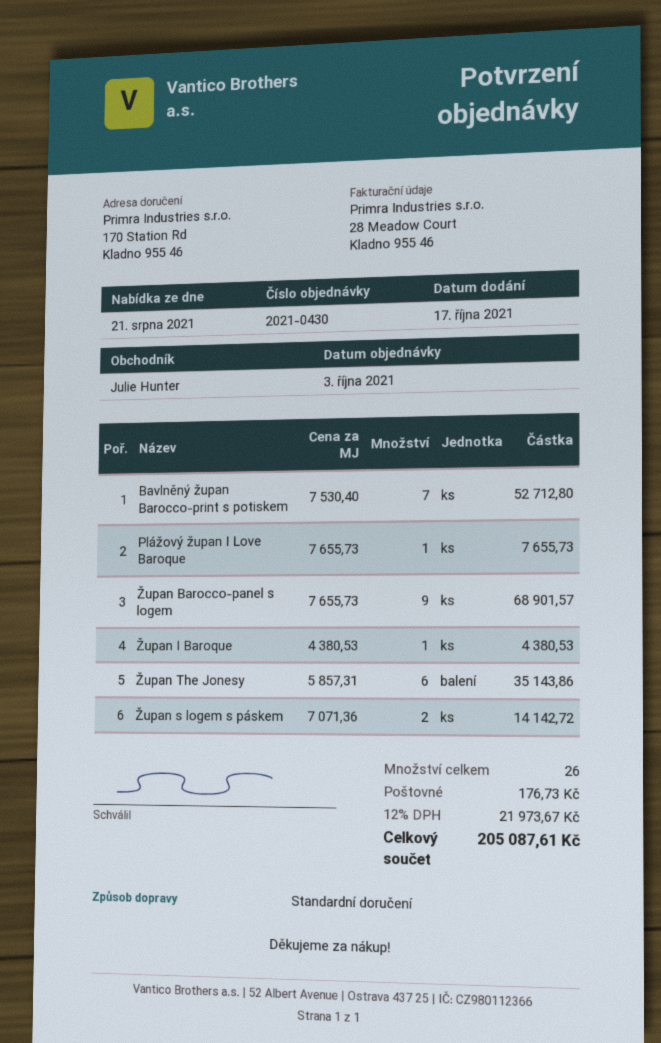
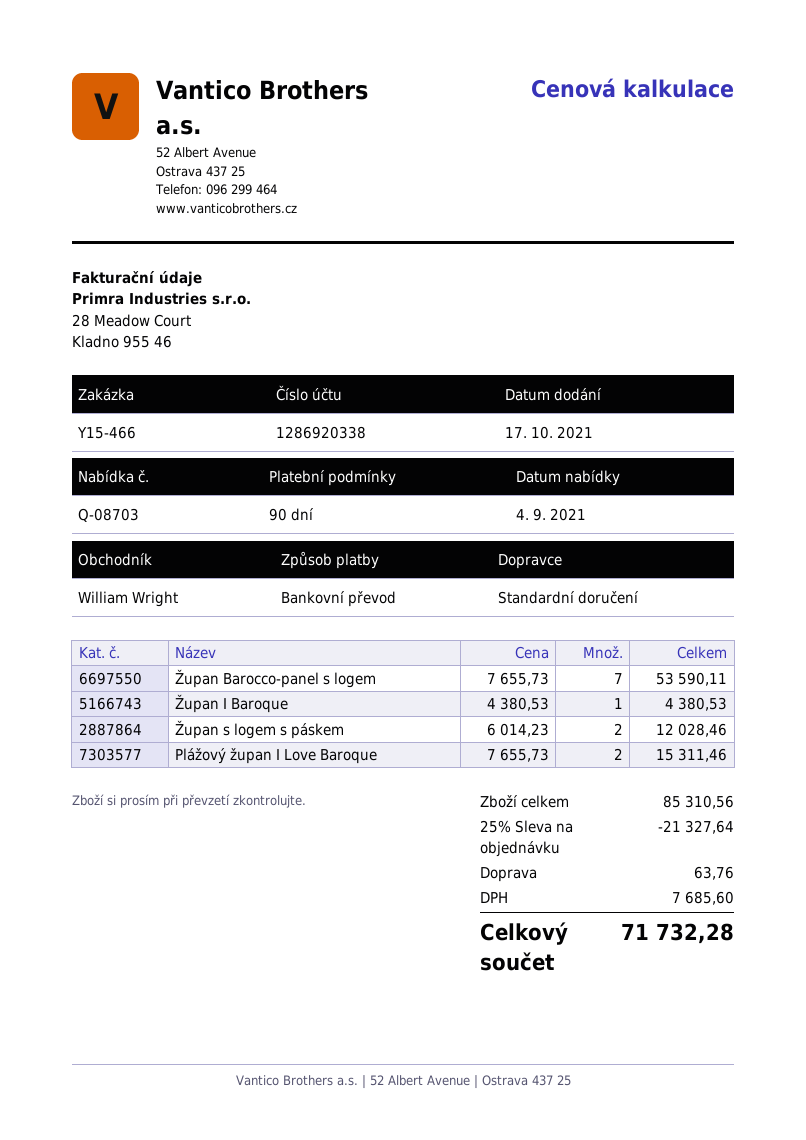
quote date: 2021-08-21 -> 2021-09-04
sales rep: Julie Hunter -> William Wright
Bavlněný župan Barocco-print s potiskem: 7 x 7530.40 = 52712.80 -> none
Plážový župan I Love Baroque: 1 x 7655.73 = 7655.73 -> 2 x 7655.73 = 15311.46
Župan Barocco-panel s logem: 9 x 7655.73 = 68901.57 -> 7 x 7655.73 = 53590.11
Župan The Jonesy: 6 x 5857.31 = 35143.86 -> none
Župan s logem s páskem: 2 x 7071.36 = 14142.72 -> 2 x 6014.23 = 12028.46
discount: none -> 25% = 21327.64
shipping: 176.73 -> 63.76
tax: 21973.67 -> 7685.60
total: 205087.61 -> 71732.28

